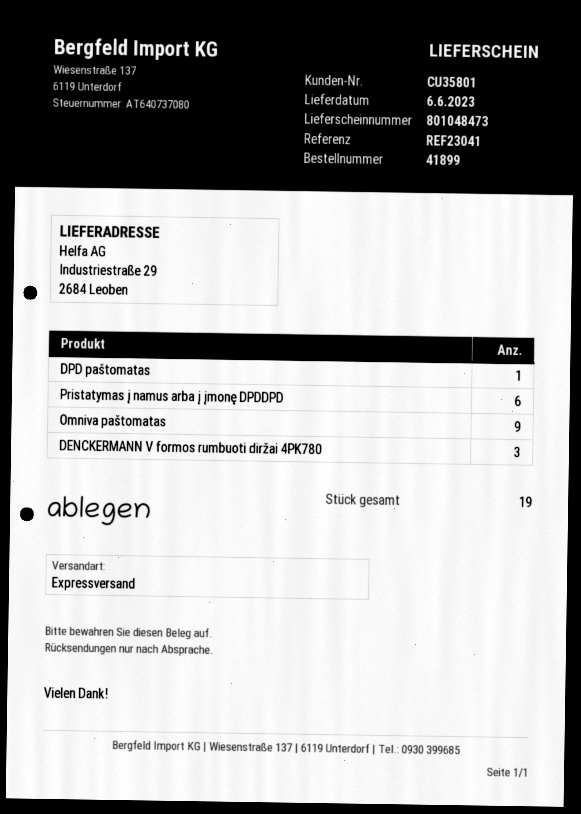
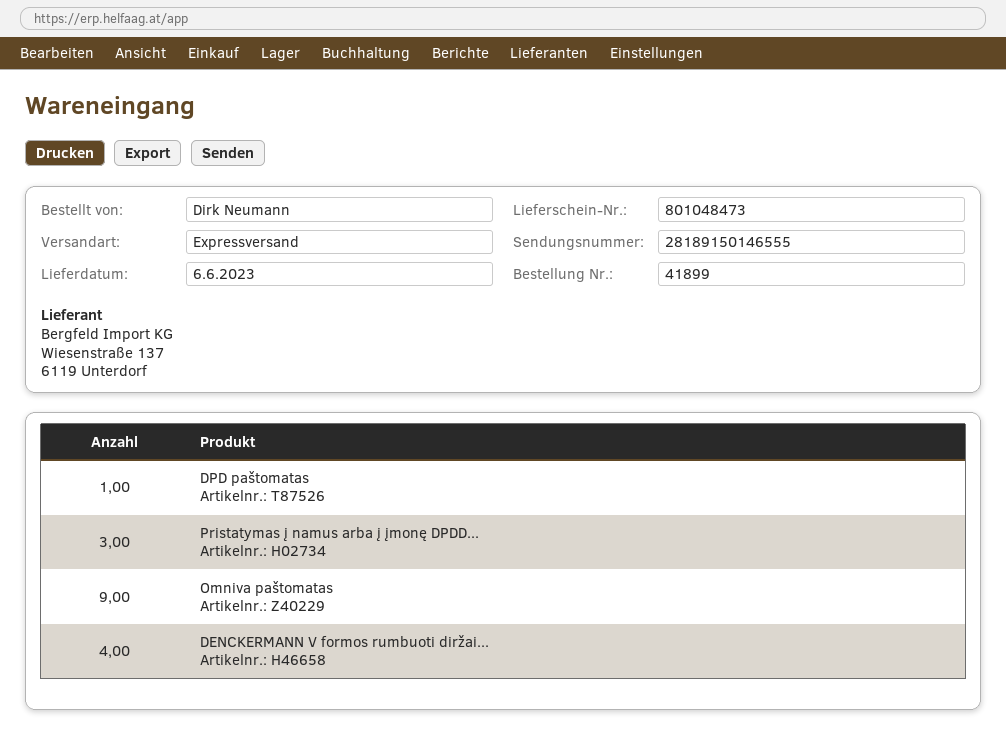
Pristatymas į namus arba į įmonę DPDDPD: 6 -> 3
DENCKERMANN V formos rumbuoti diržai 4PK780: 3 -> 4

